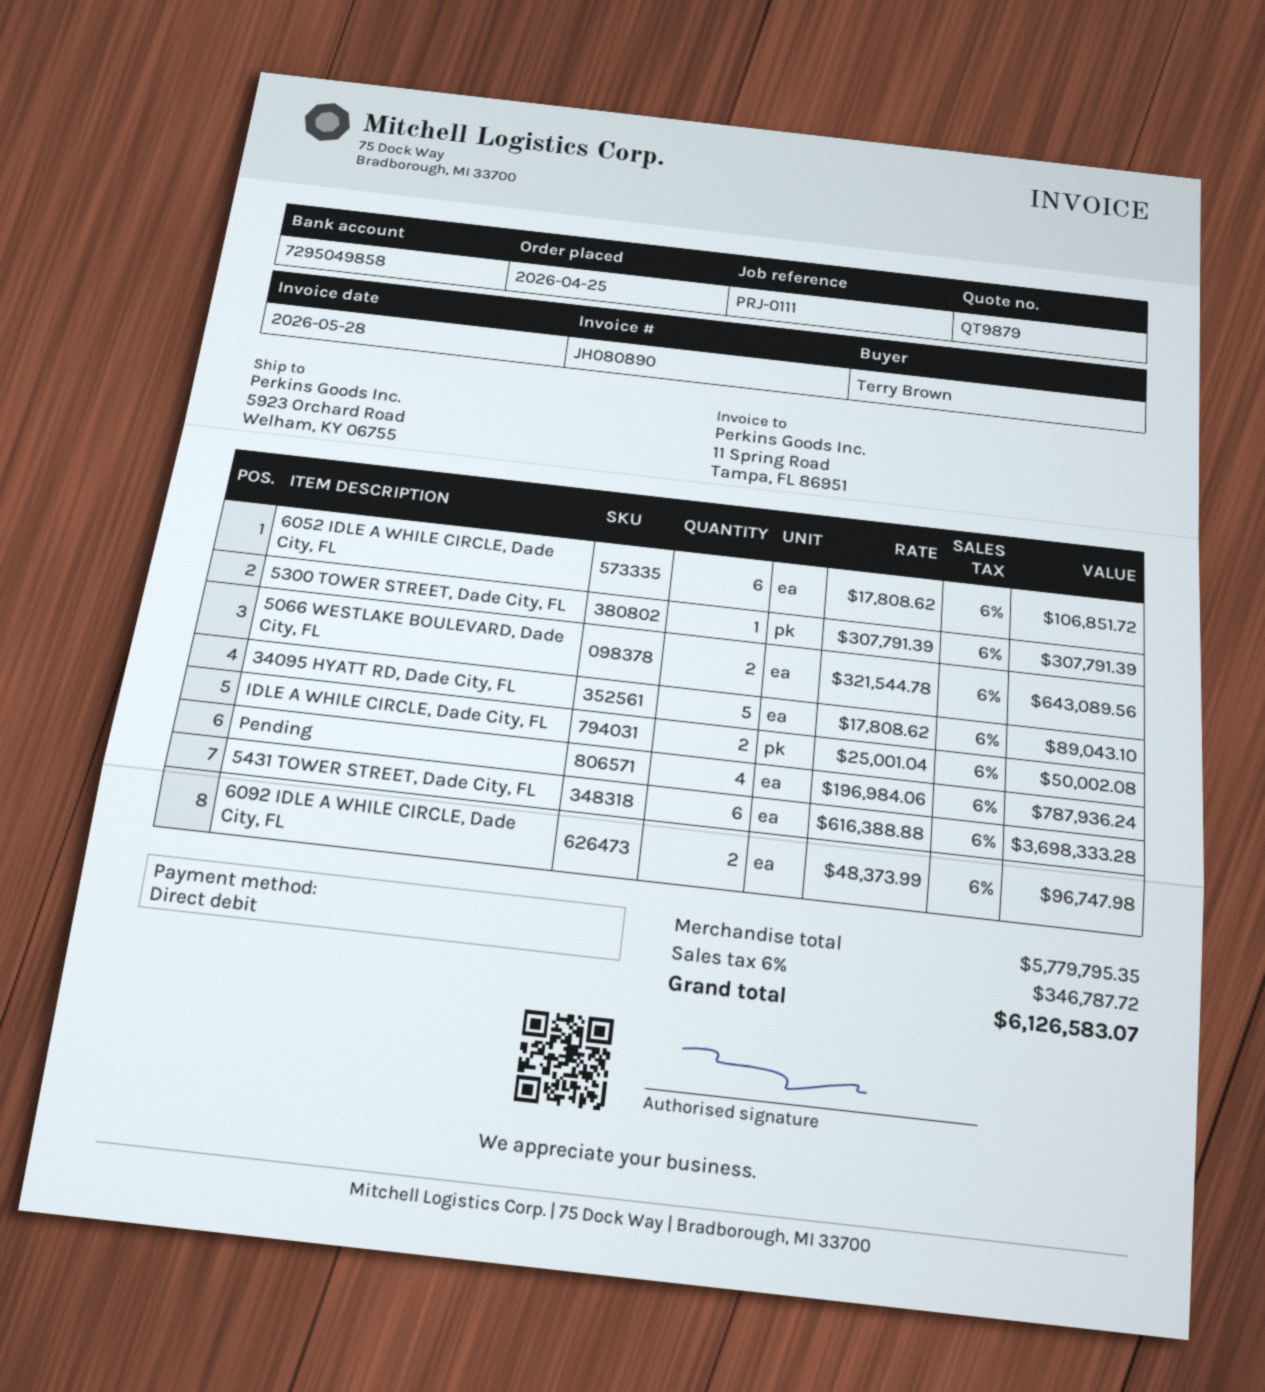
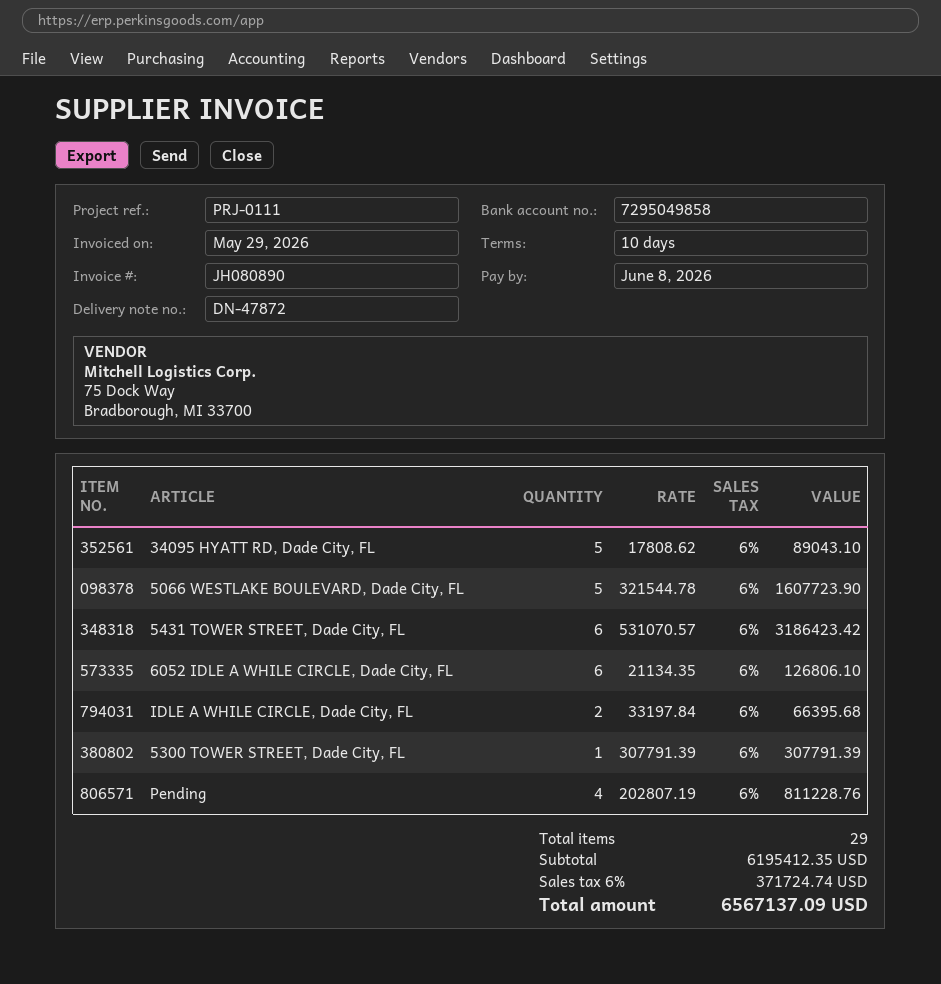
invoice date: 2026-05-28 -> 2026-05-29
6052 IDLE A WHILE CIRCLE, Dade City, FL: 6 x 17808.62 = 106851.72 -> 6 x 21134.35 = 126806.10
5066 WESTLAKE BOULEVARD, Dade City, FL: 2 x 321544.78 = 643089.56 -> 5 x 321544.78 = 1607723.90
IDLE A WHILE CIRCLE, Dade City, FL: 2 x 25001.04 = 50002.08 -> 2 x 33197.84 = 66395.68
Pending: 4 x 196984.06 = 787936.24 -> 4 x 202807.19 = 811228.76
5431 TOWER STREET, Dade City, FL: 6 x 616388.88 = 3698333.28 -> 6 x 531070.57 = 3186423.42
6092 IDLE A WHILE CIRCLE, Dade City, FL: 2 x 48373.99 = 96747.98 -> none
subtotal: 5779795.35 -> 6195412.35
tax: 6% = 346787.72 -> 6% = 371724.74
total: 6126583.07 -> 6567137.09

